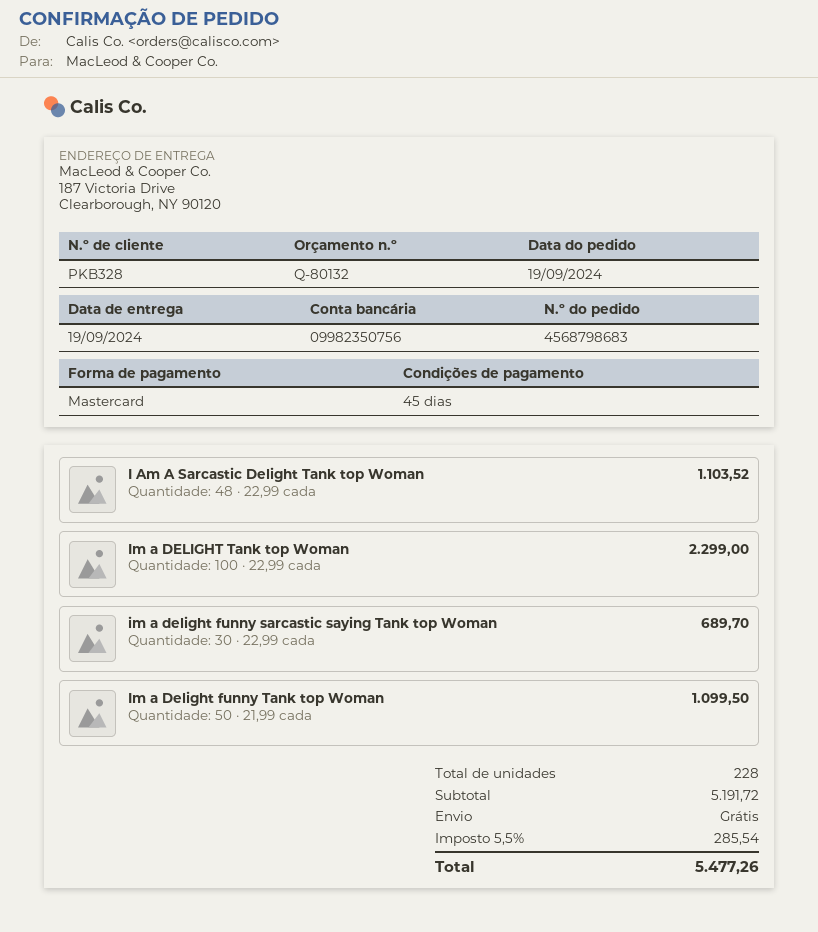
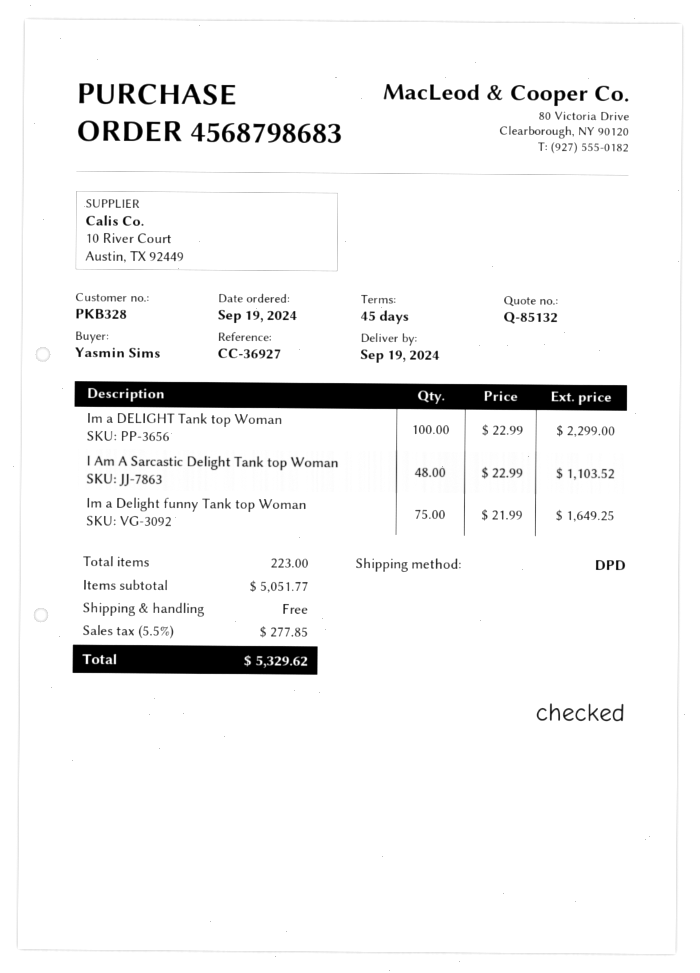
quote number: Q-80132 -> Q-85132
im a delight funny sarcastic saying Tank top Woman: 30 x 22.99 = 689.70 -> none
Im a Delight funny Tank top Woman: 50 x 21.99 = 1099.50 -> 75 x 21.99 = 1649.25
total quantity: 228 -> 223
subtotal: 5191.72 -> 5051.77
tax: 5.5% = 285.54 -> 5.5% = 277.85
total: 5477.26 -> 5329.62

